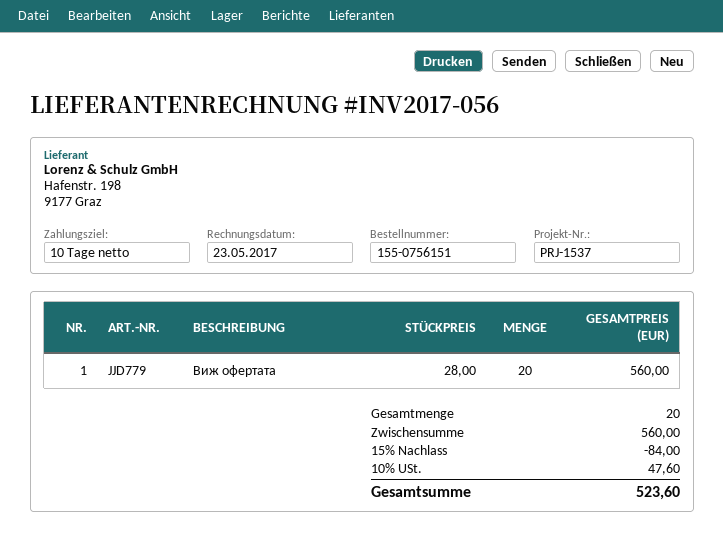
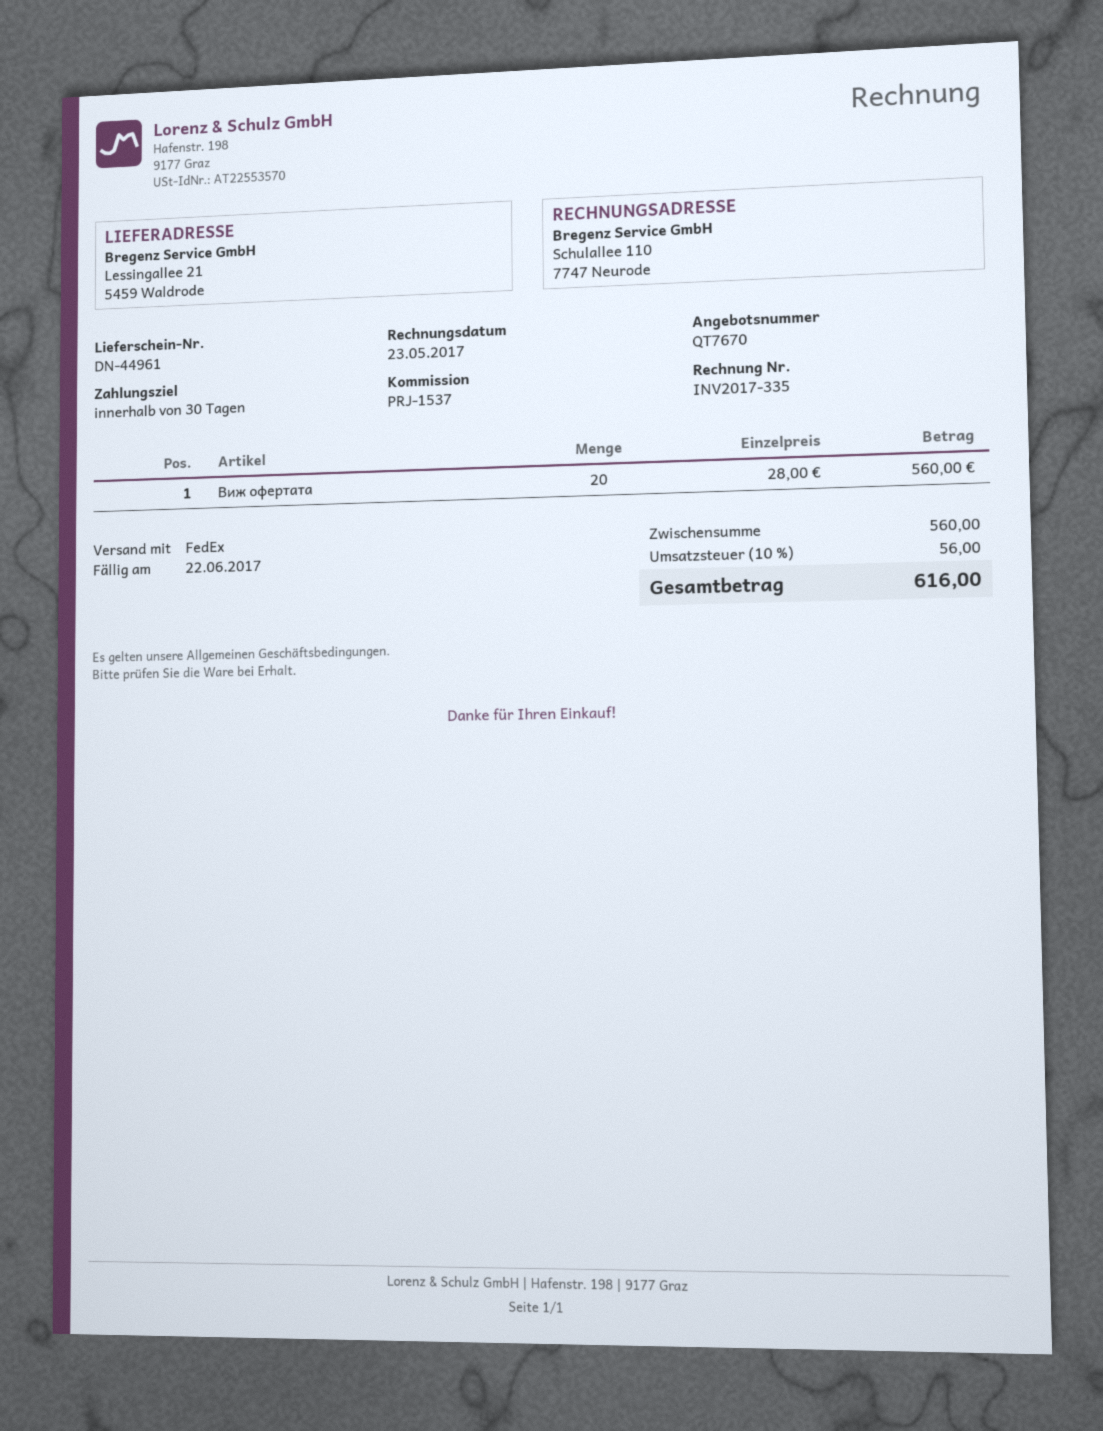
invoice number: INV2017-056 -> INV2017-335
payment terms: 10 days -> 30 days
discount: 15% = 84.00 -> none
tax: 10% = 47.60 -> 10% = 56.00
total: 523.60 -> 616.00

